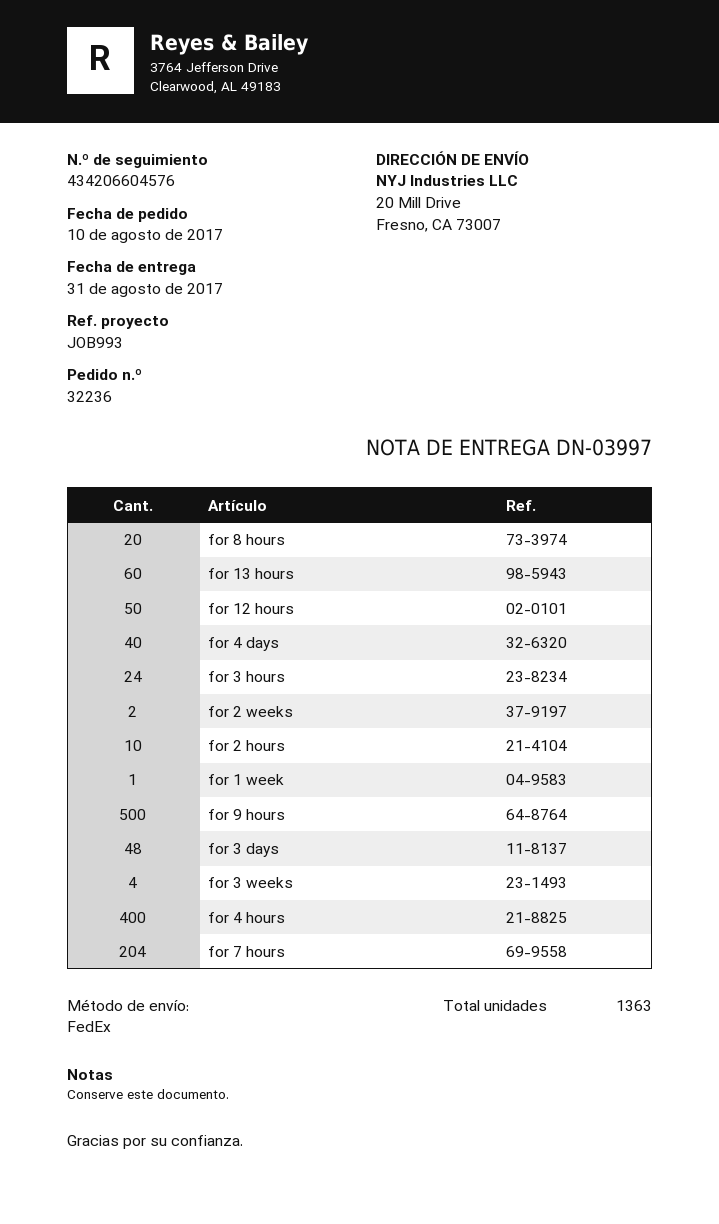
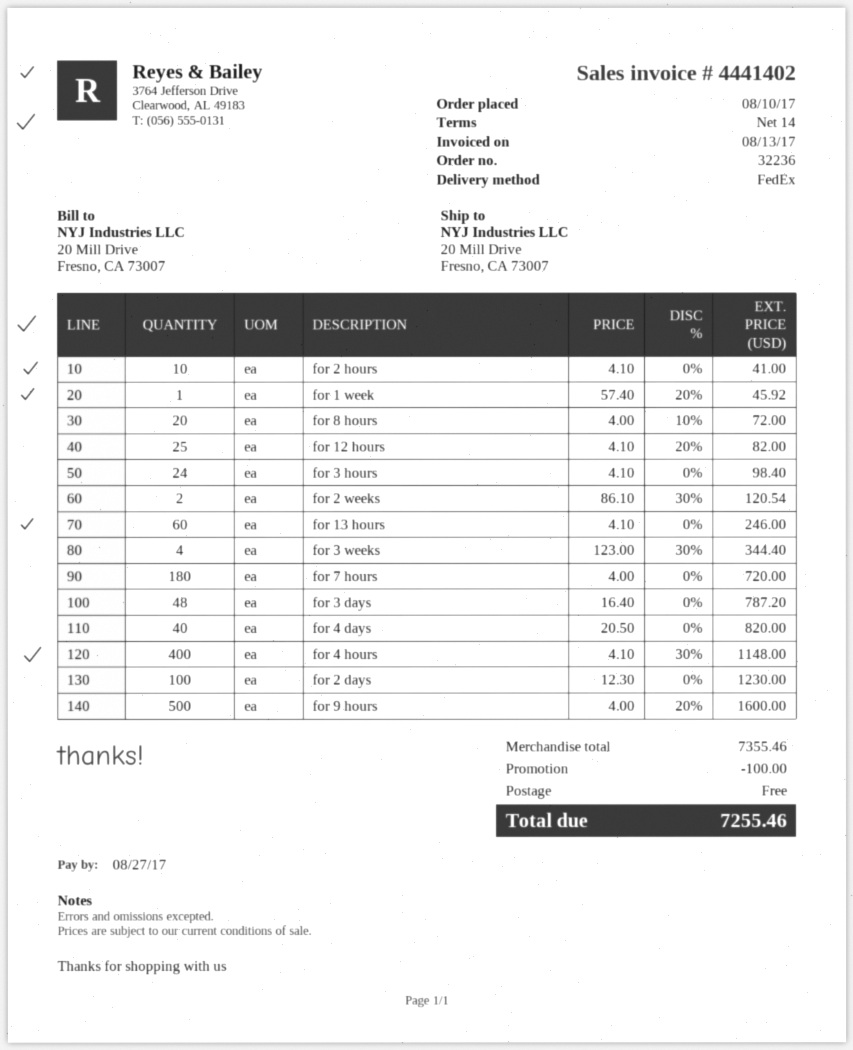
for 12 hours: 50 -> 25
for 7 hours: 204 -> 180
for 2 days: none -> 100

